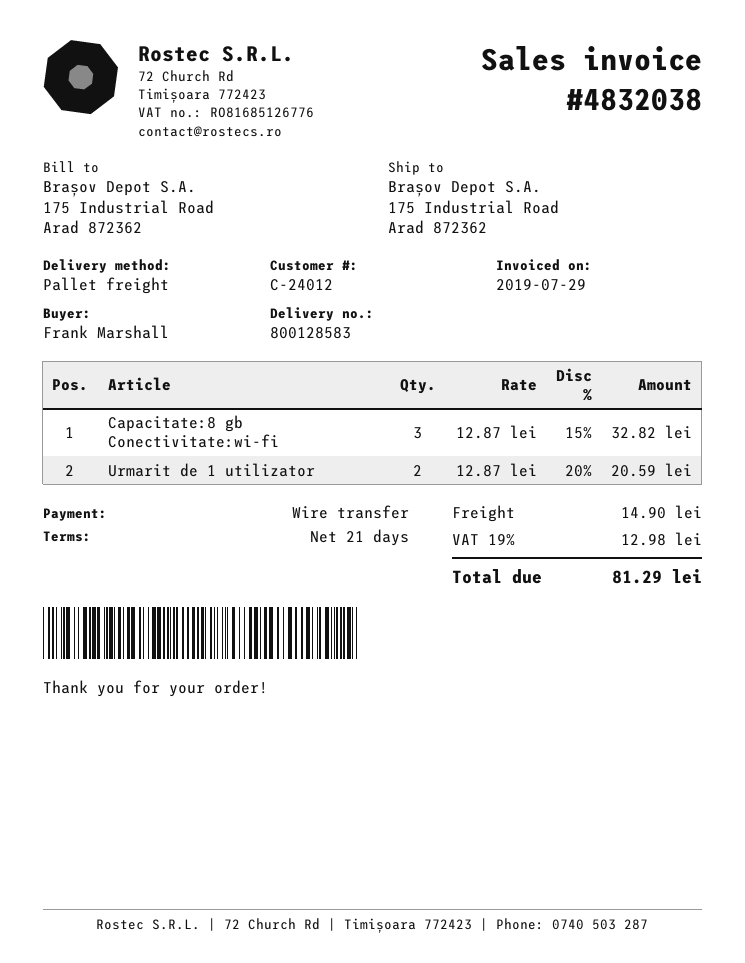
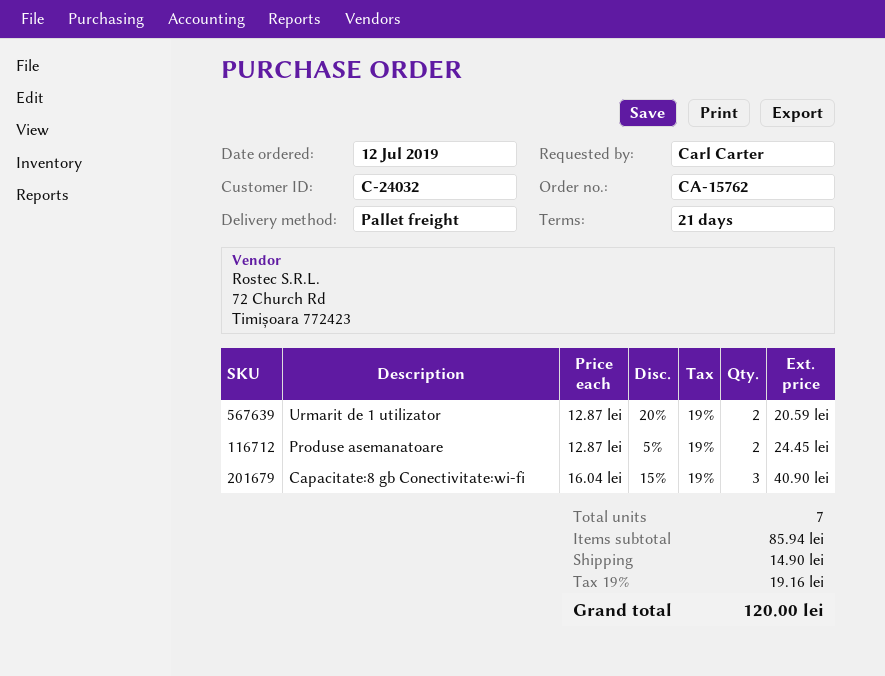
customer number: C-24012 -> C-24032
ordered by: Frank Marshall -> Carl Carter
Capacitate:8 gb Conectivitate:wi-fi: 3 x 12.87 - 15% = 32.82 -> 3 x 16.04 - 15% = 40.90
Produse asemanatoare: none -> 2 x 12.87 - 5% = 24.45
tax: 19% = 12.98 -> 19% = 19.16
total: 81.29 -> 120.00

